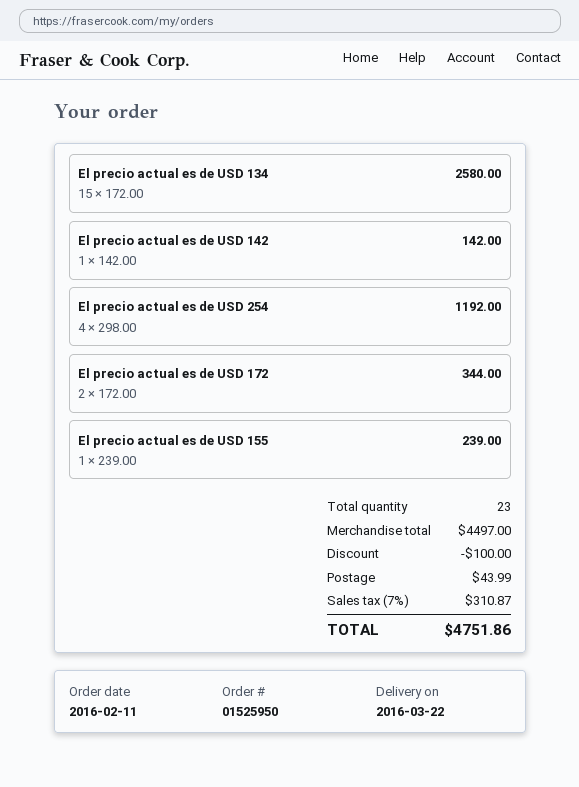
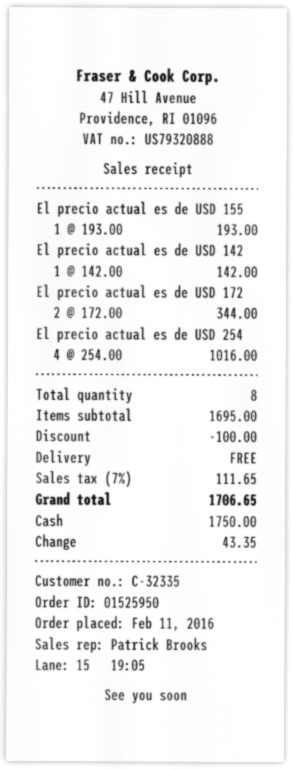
El precio actual es de USD 134: 15 x 172.00 = 2580.00 -> none
El precio actual es de USD 254: 4 x 298.00 = 1192.00 -> 4 x 254.00 = 1016.00
El precio actual es de USD 155: 1 x 239.00 = 239.00 -> 1 x 193.00 = 193.00
total quantity: 23 -> 8
subtotal: 4497.00 -> 1695.00
shipping: 43.99 -> 0.00
tax: 7% = 310.87 -> 7% = 111.65
total: 4751.86 -> 1706.65

